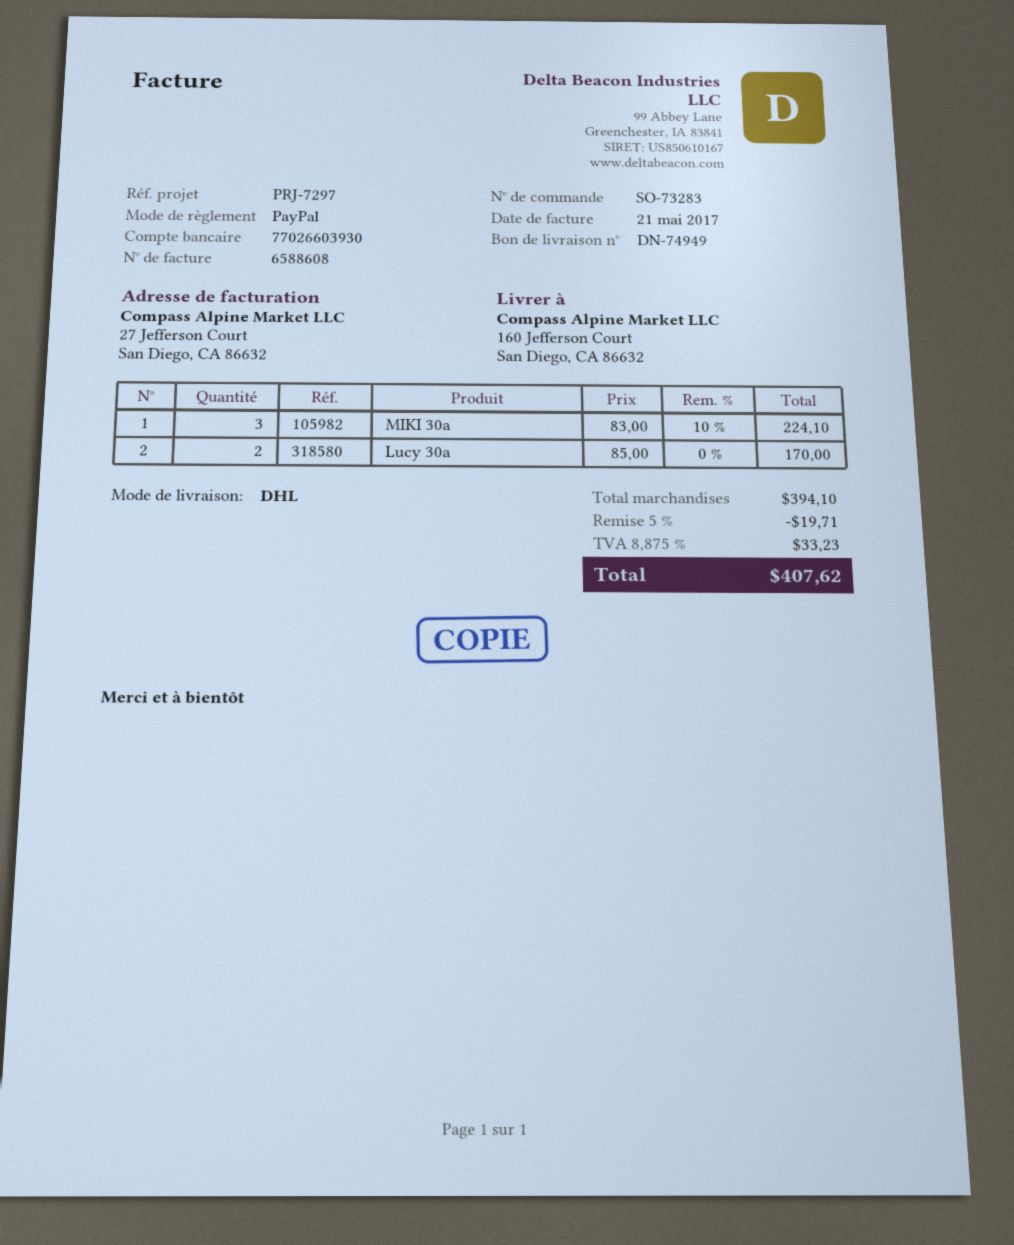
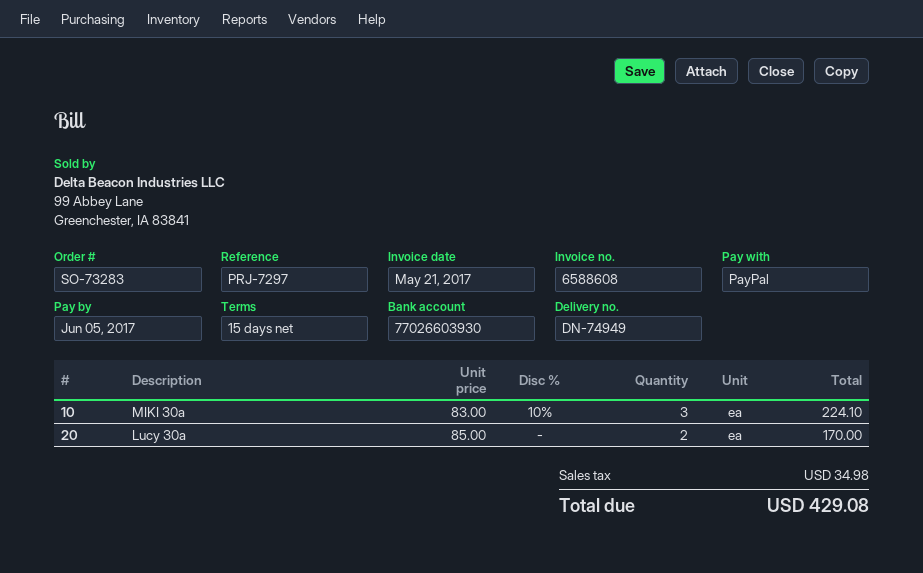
discount: 5% = 19.71 -> none
tax: 33.23 -> 34.98
total: 407.62 -> 429.08

